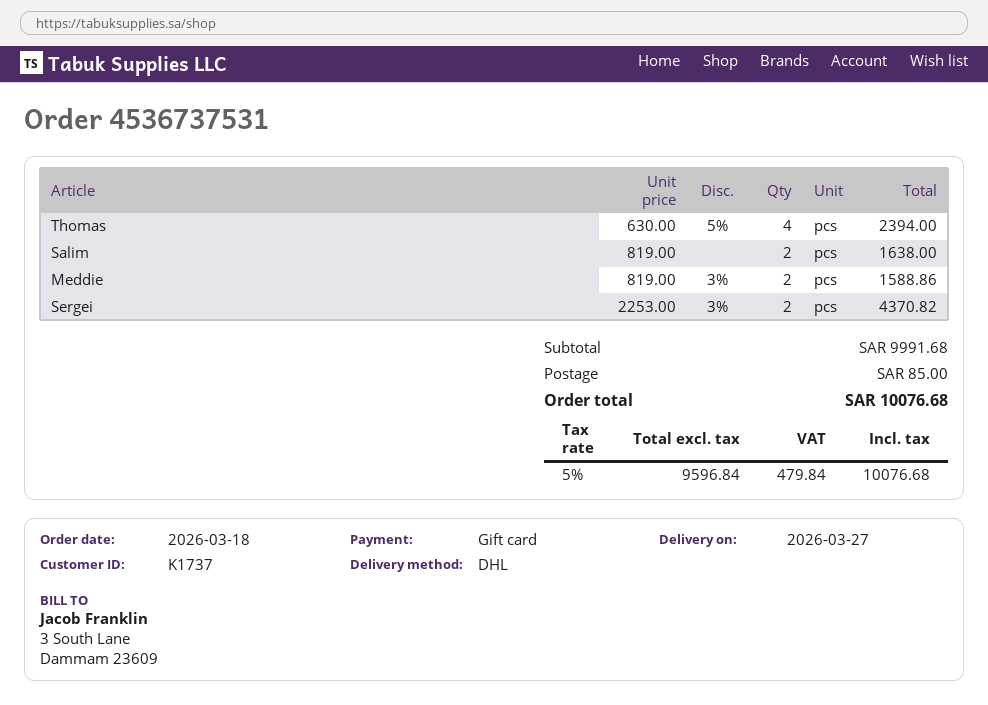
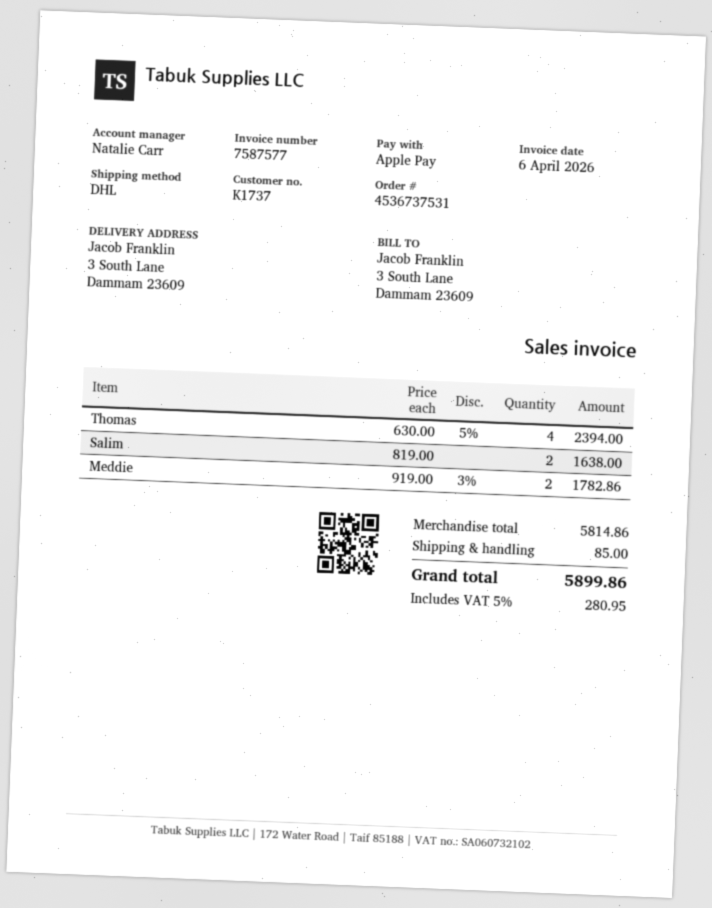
payment method: gift card -> Apple Pay
Meddie: 2 x 819.00 - 3% = 1588.86 -> 2 x 919.00 - 3% = 1782.86
Sergei: 2 x 2253.00 - 3% = 4370.82 -> none
subtotal: 9991.68 -> 5814.86
tax: 5% = 479.84 -> 5% = 280.95
total: 10076.68 -> 5899.86

